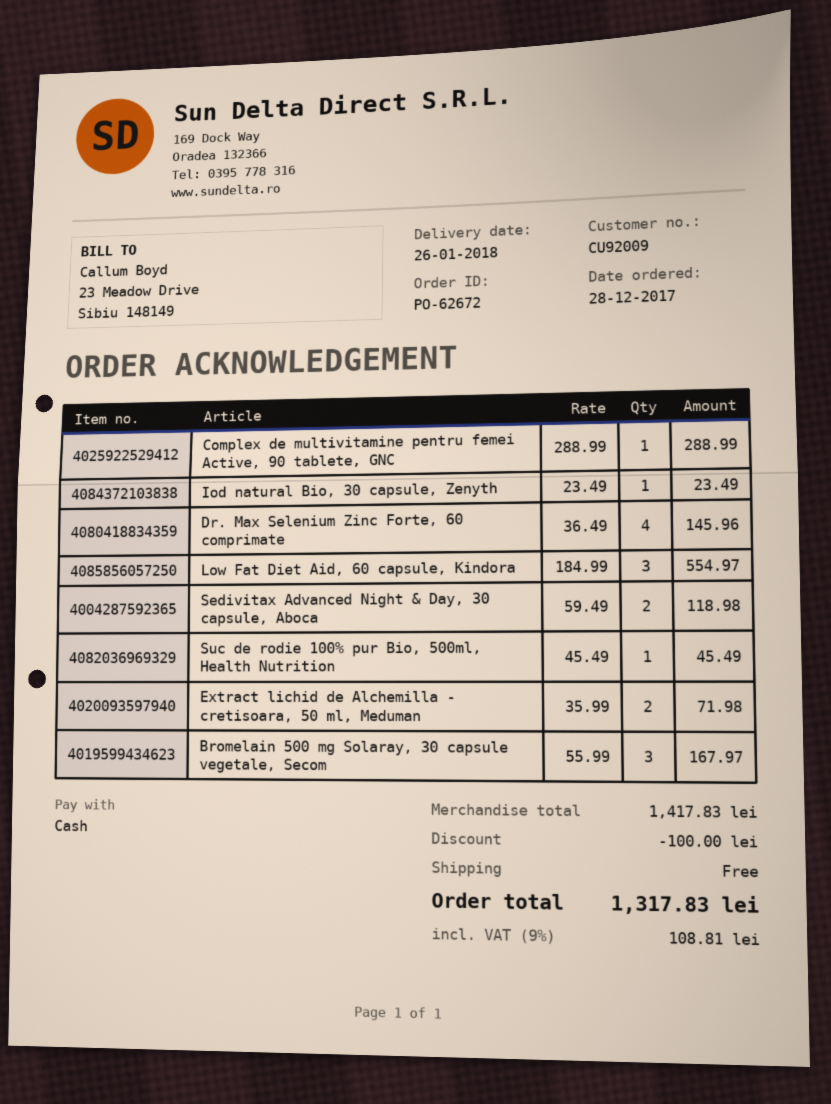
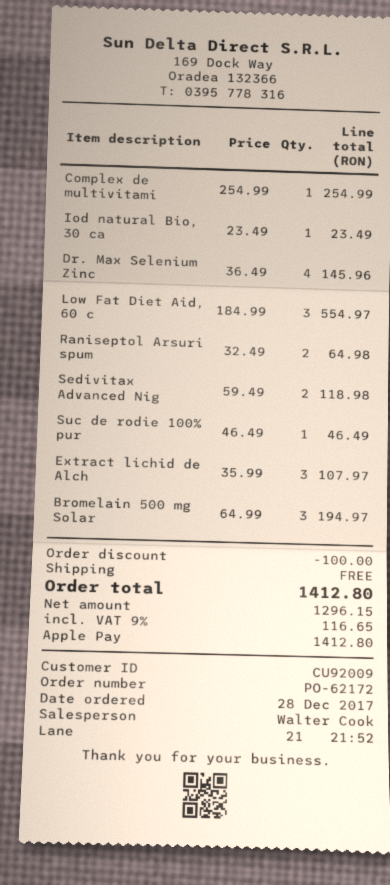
order number: PO-62672 -> PO-62172
payment method: cash -> Apple Pay
Complex de multivitamine pentru femei Active, 90 tablete, GNC: 1 x 288.99 = 288.99 -> 1 x 254.99 = 254.99
Suc de rodie 100% pur Bio, 500ml, Health Nutrition: 1 x 45.49 = 45.49 -> 1 x 46.49 = 46.49
Extract lichid de Alchemilla - cretisoara, 50 ml, Meduman: 2 x 35.99 = 71.98 -> 3 x 35.99 = 107.97
Bromelain 500 mg Solaray, 30 capsule vegetale, Secom: 3 x 55.99 = 167.97 -> 3 x 64.99 = 194.97
Raniseptol Arsuri spum: none -> 2 x 32.49 = 64.98
tax: 9% = 108.81 -> 9% = 116.65
total: 1317.83 -> 1412.80

